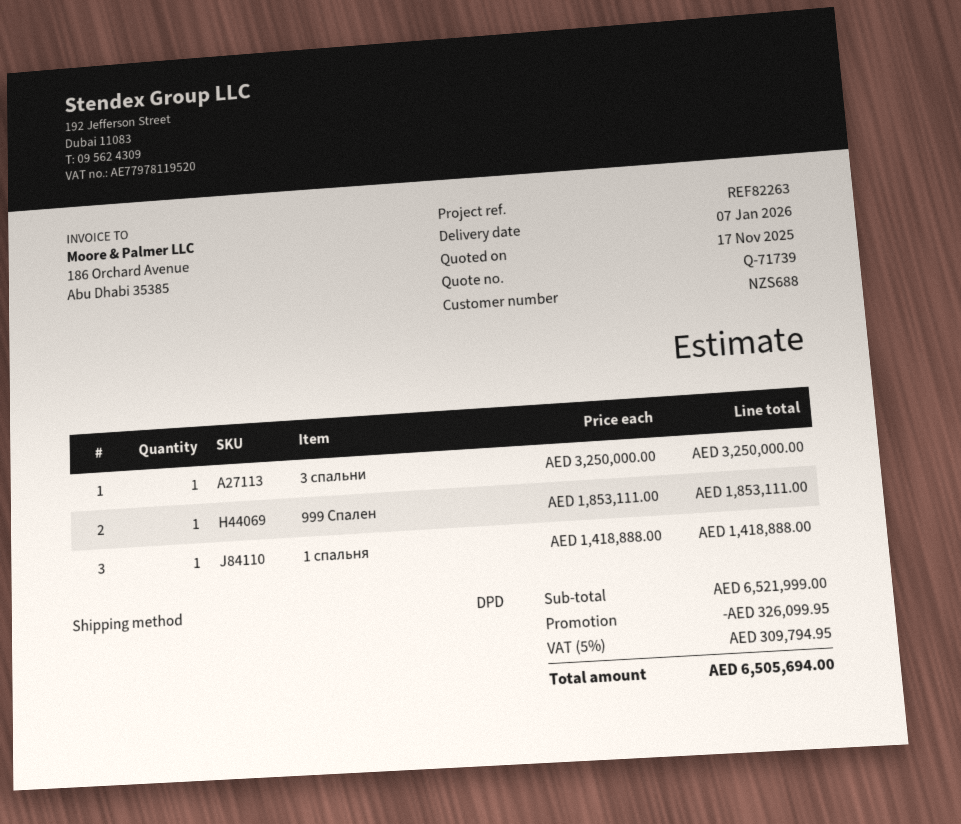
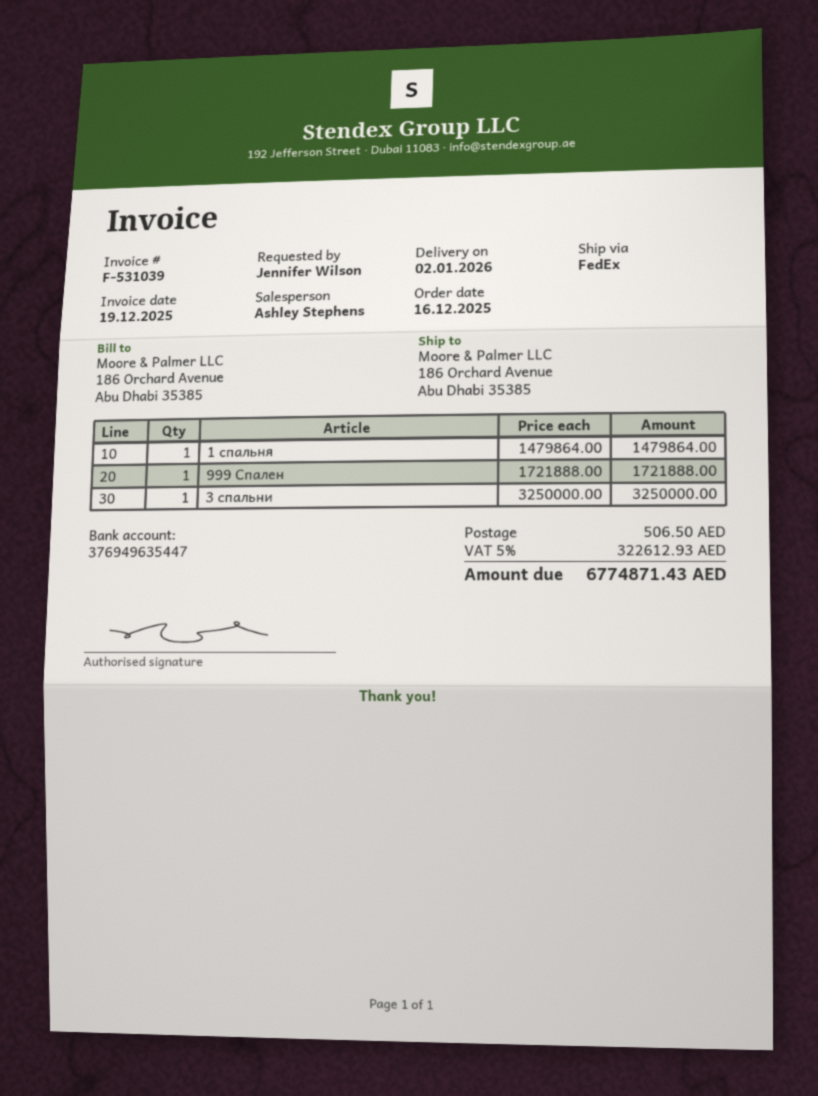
delivery date: 2026-01-07 -> 2026-01-02
shipping method: DPD -> FedEx
999 Спален: 1 x 1853111.00 = 1853111.00 -> 1 x 1721888.00 = 1721888.00
1 спальня: 1 x 1418888.00 = 1418888.00 -> 1 x 1479864.00 = 1479864.00
discount: 326099.95 -> none
shipping: none -> 506.50
tax: 5% = 309794.95 -> 5% = 322612.93
total: 6505694.00 -> 6774871.43

